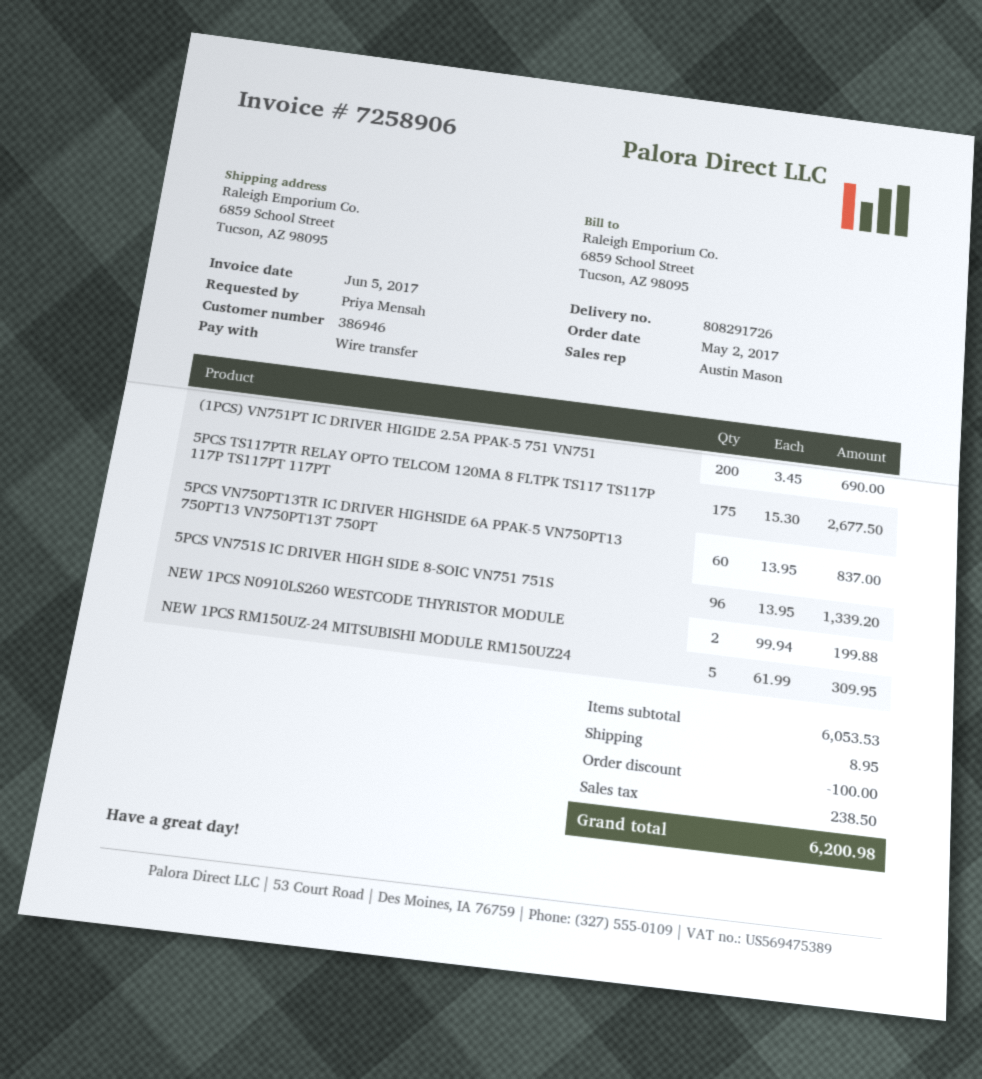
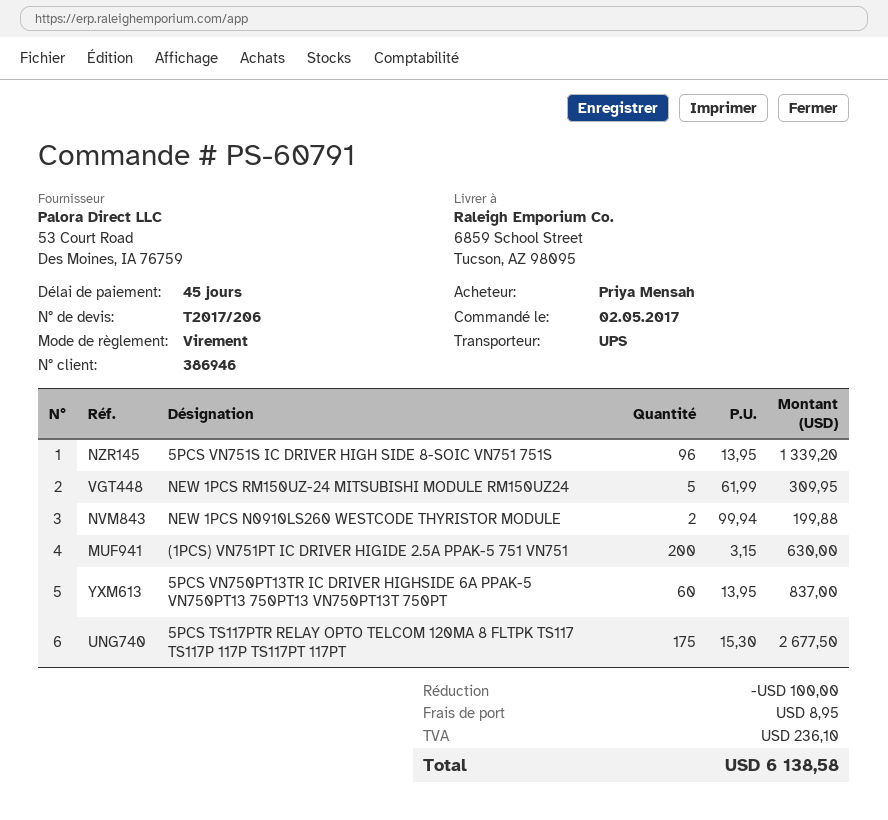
(1PCS) VN751PT IC DRIVER HIGIDE 2.5A PPAK-5 751 VN751: 200 x 3.45 = 690.00 -> 200 x 3.15 = 630.00
tax: 238.50 -> 236.10
total: 6200.98 -> 6138.58

